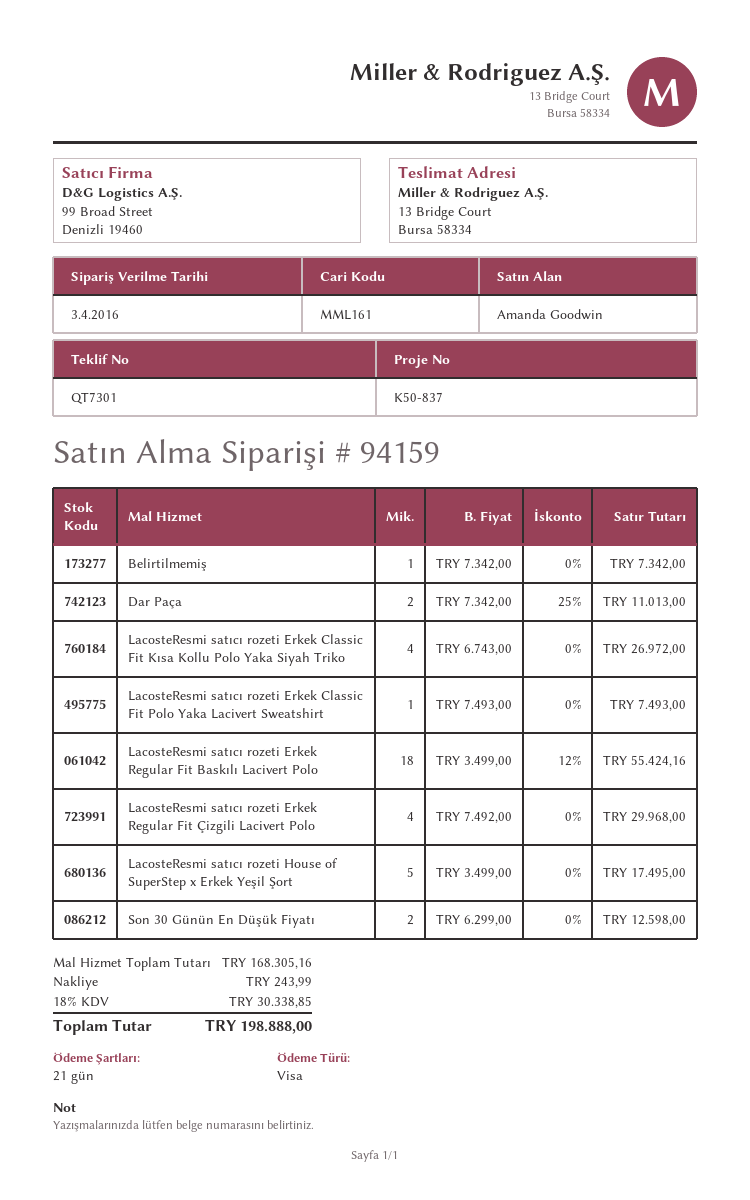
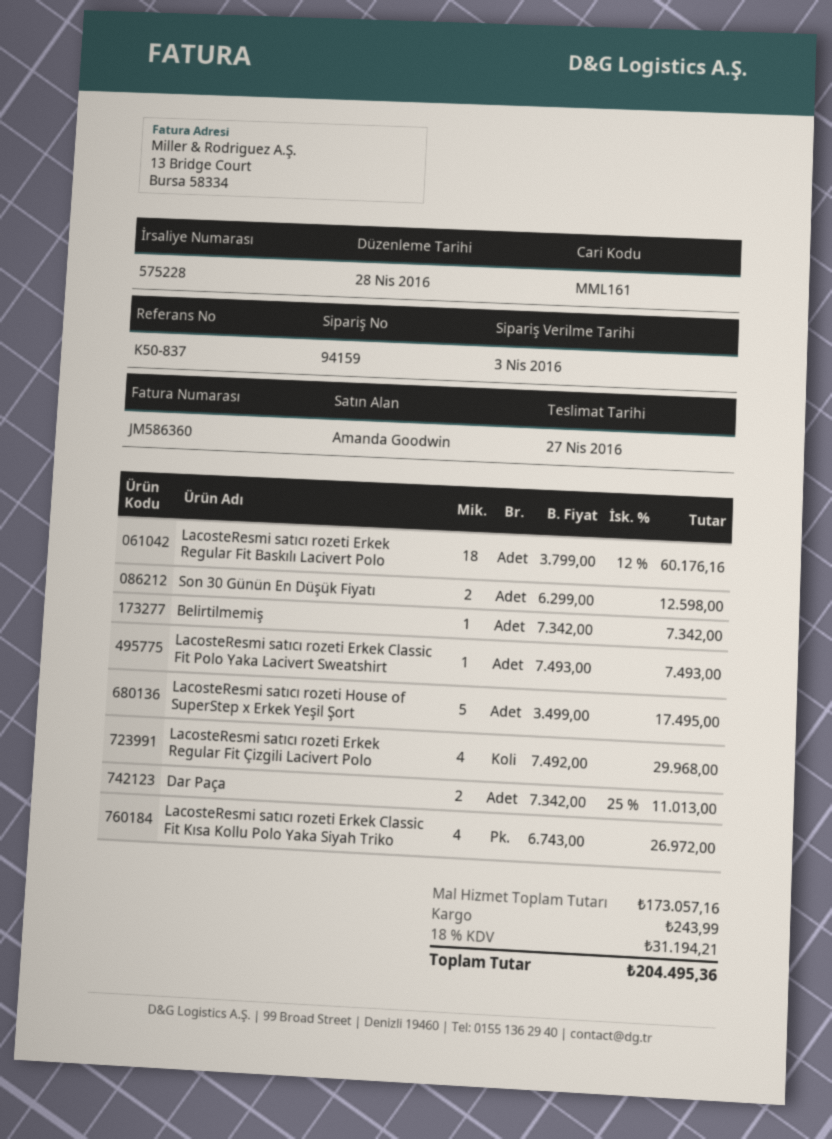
LacosteResmi satıcı rozeti Erkek Regular Fit Baskılı Lacivert Polo: 18 x 3499.00 - 12% = 55424.16 -> 18 x 3799.00 - 12% = 60176.16
subtotal: 168305.16 -> 173057.16
tax: 18% = 30338.85 -> 18% = 31194.21
total: 198888.00 -> 204495.36

